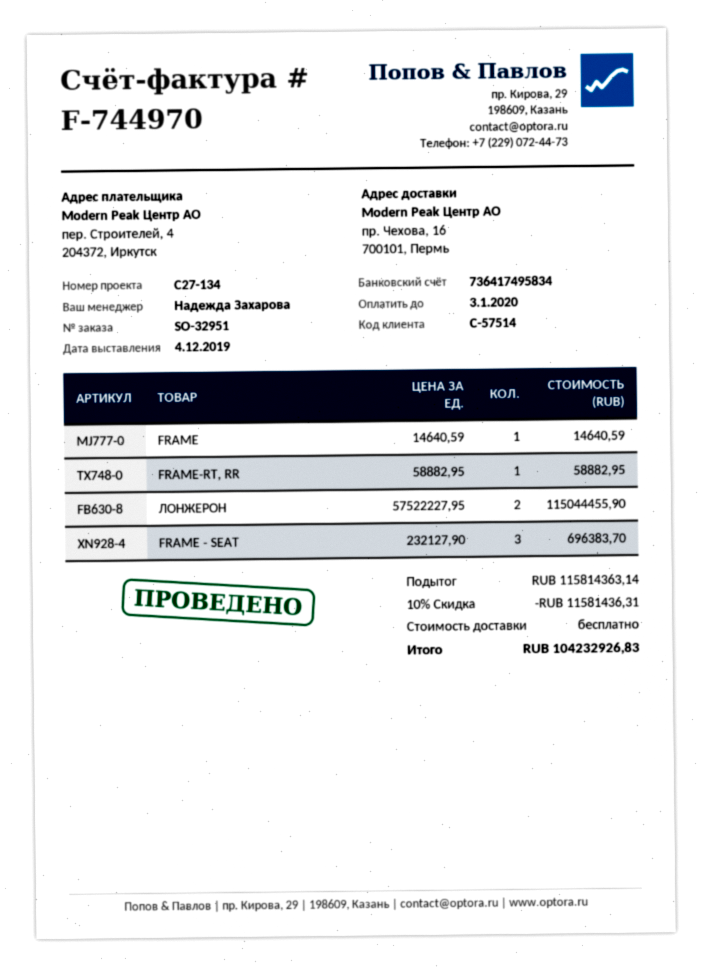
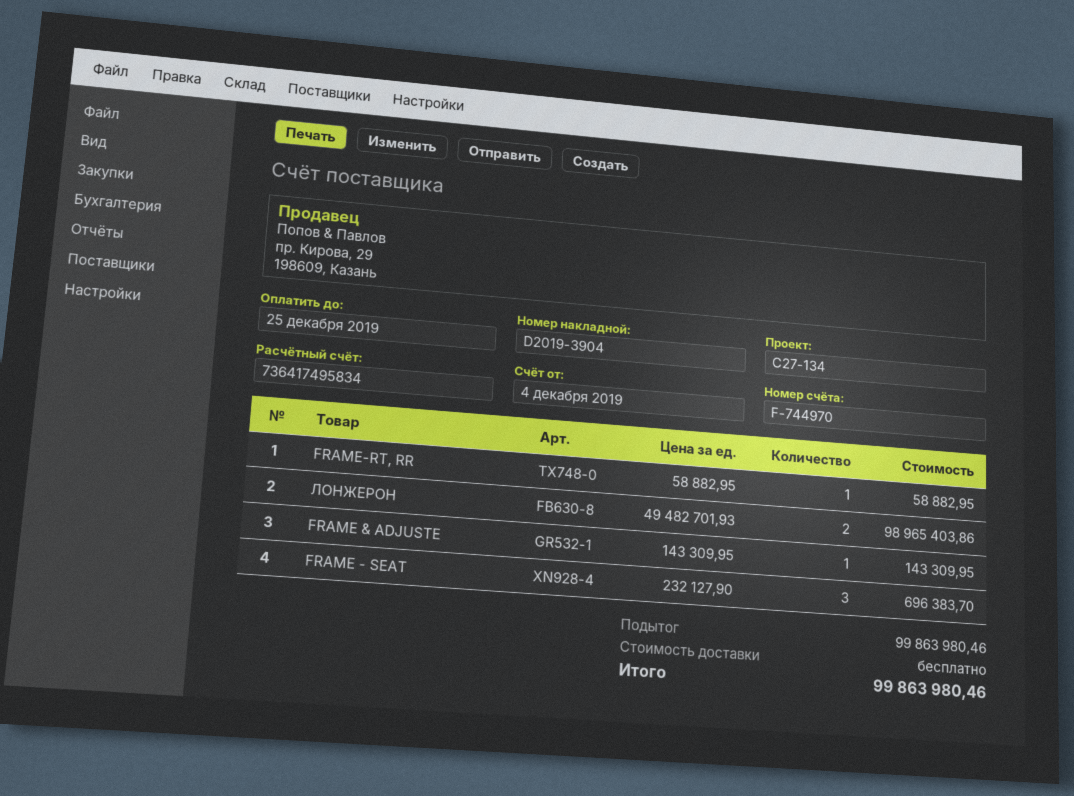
due date: 2020-01-03 -> 2019-12-25
FRAME: 1 x 14640.59 = 14640.59 -> none
ЛОНЖЕРОН: 2 x 57522227.95 = 115044455.90 -> 2 x 49482701.93 = 98965403.86
FRAME & ADJUSTE: none -> 1 x 143309.95 = 143309.95
subtotal: 115814363.14 -> 99863980.46
discount: 10% = 11581436.31 -> none
total: 104232926.83 -> 99863980.46

